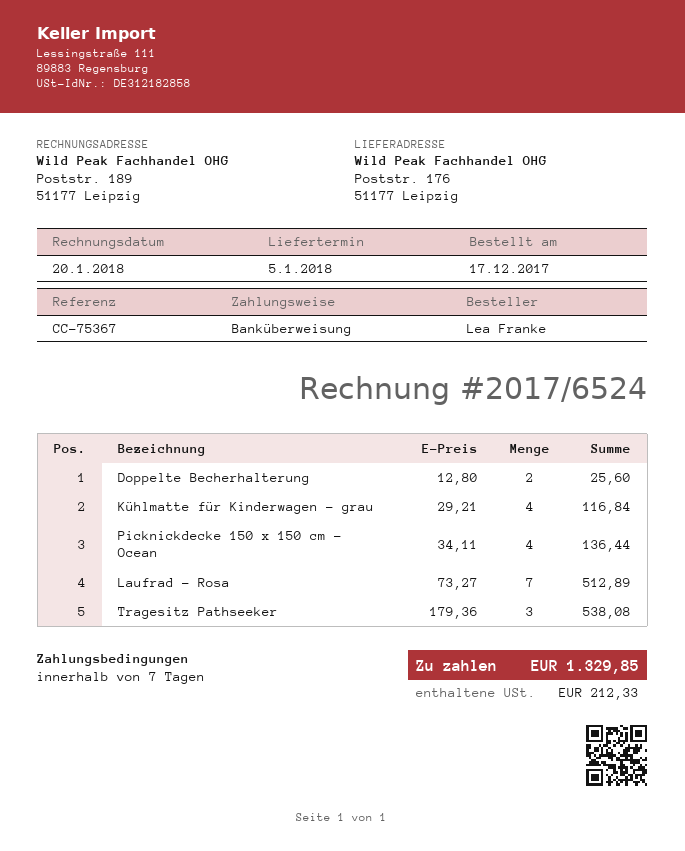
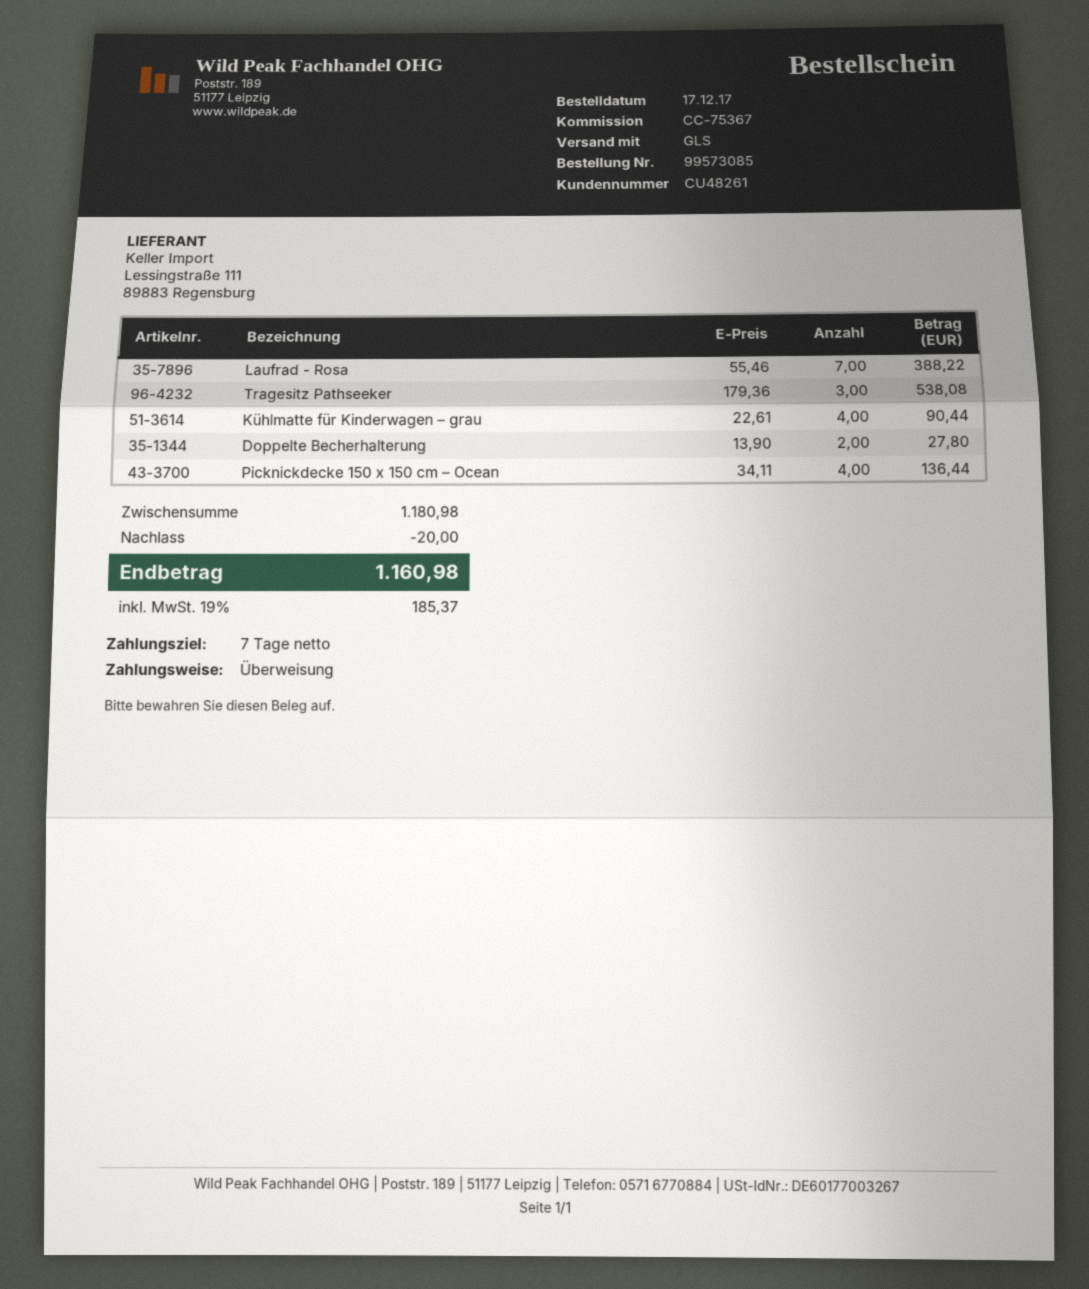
Doppelte Becherhalterung: 2 x 12.80 = 25.60 -> 2 x 13.90 = 27.80
Kühlmatte für Kinderwagen – grau: 4 x 29.21 = 116.84 -> 4 x 22.61 = 90.44
Laufrad - Rosa: 7 x 73.27 = 512.89 -> 7 x 55.46 = 388.22
discount: none -> 20.00
tax: 212.33 -> 185.37
total: 1329.85 -> 1160.98

